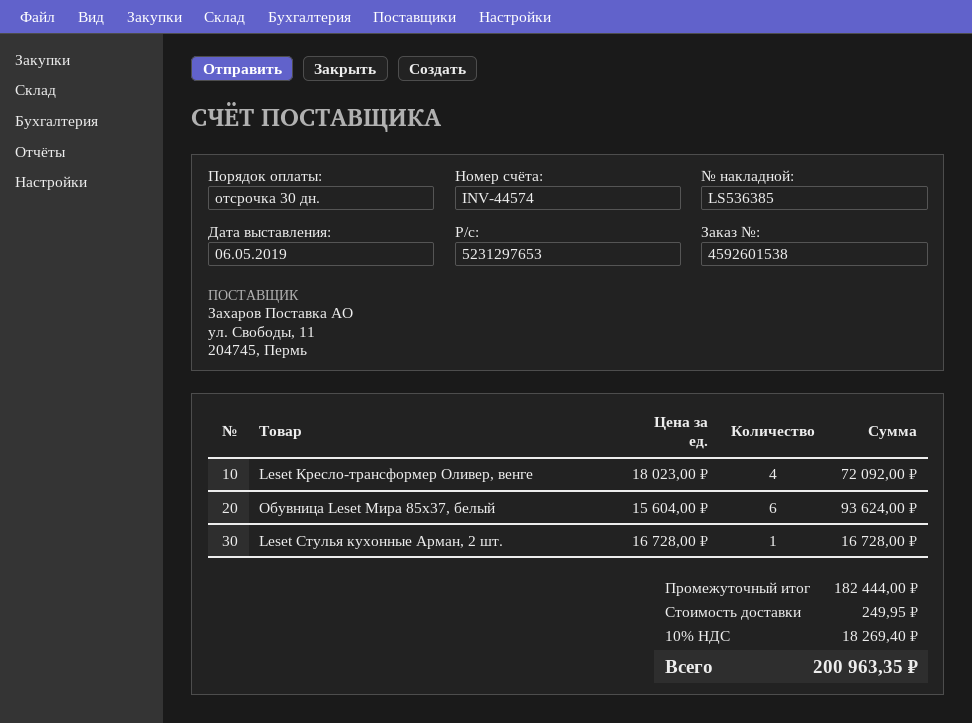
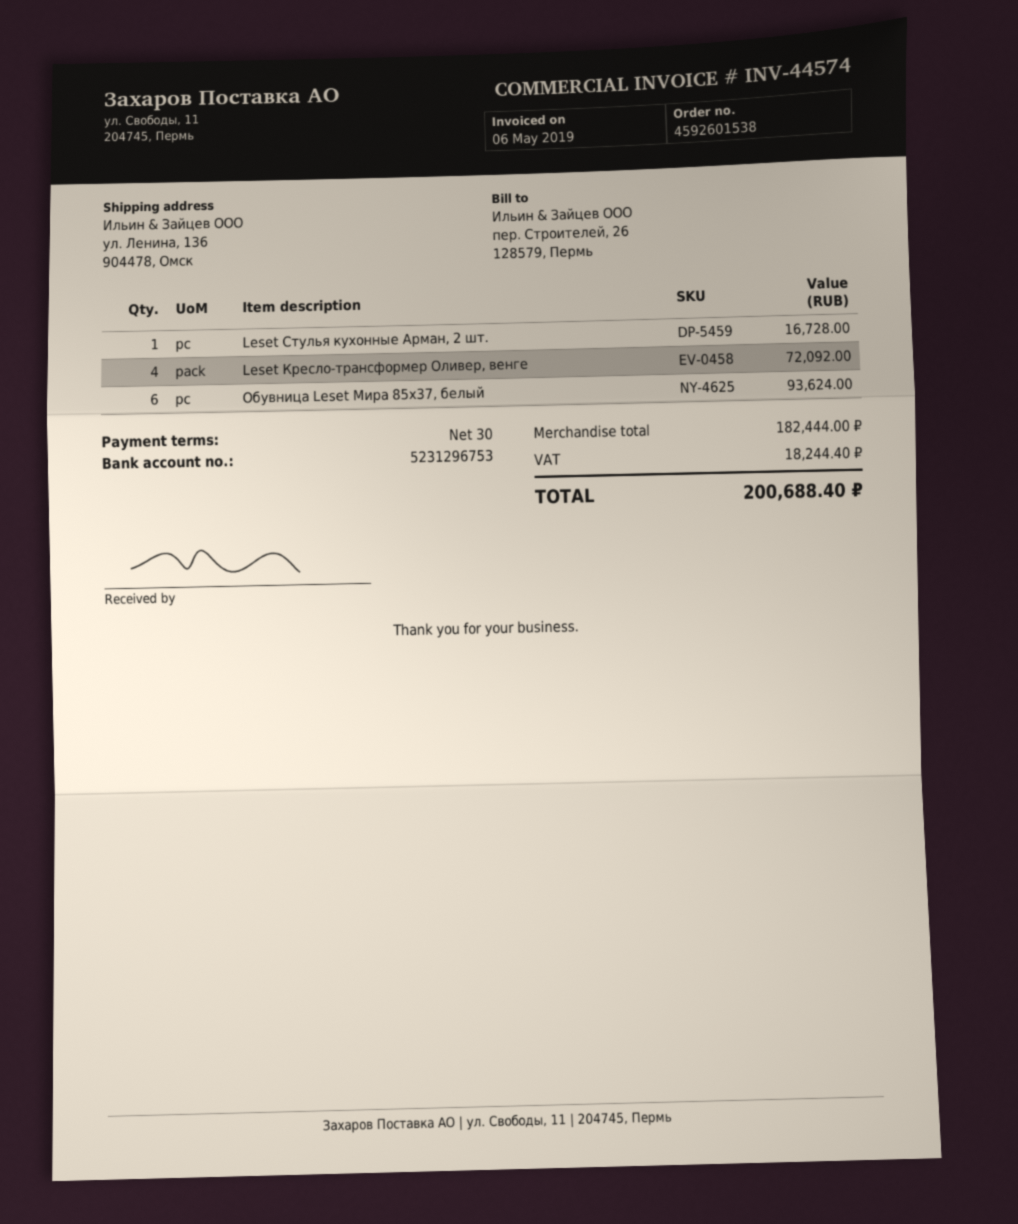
bank account: 5231297653 -> 5231296753
shipping: 249.95 -> none
tax: 18269.40 -> 18244.40
total: 200963.35 -> 200688.40

